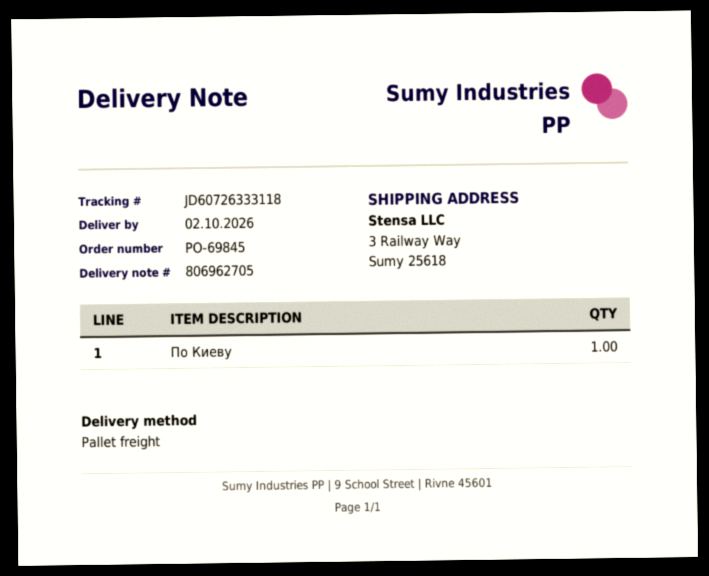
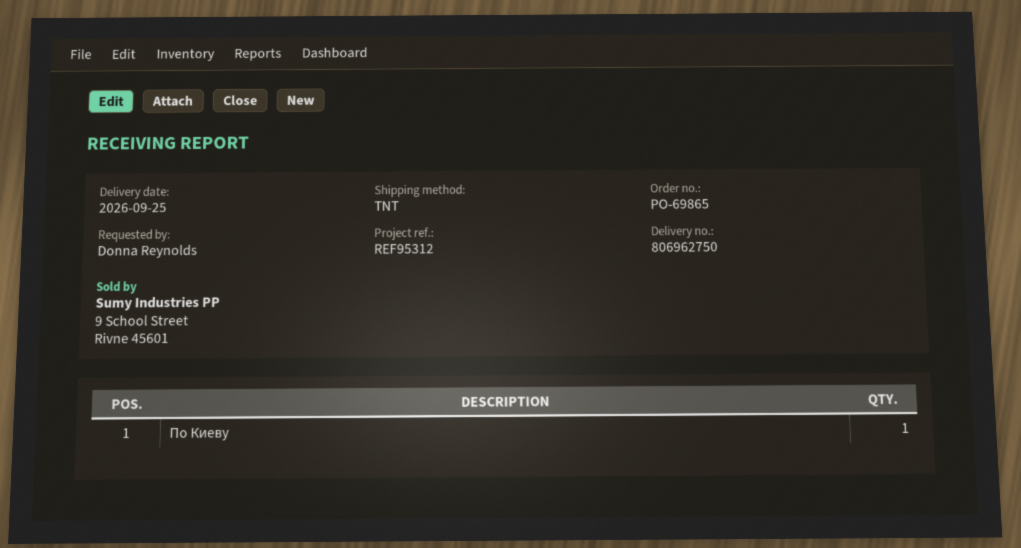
order number: PO-69845 -> PO-69865
delivery note number: 806962705 -> 806962750
delivery date: 2026-10-02 -> 2026-09-25
shipping method: pallet freight -> TNT

